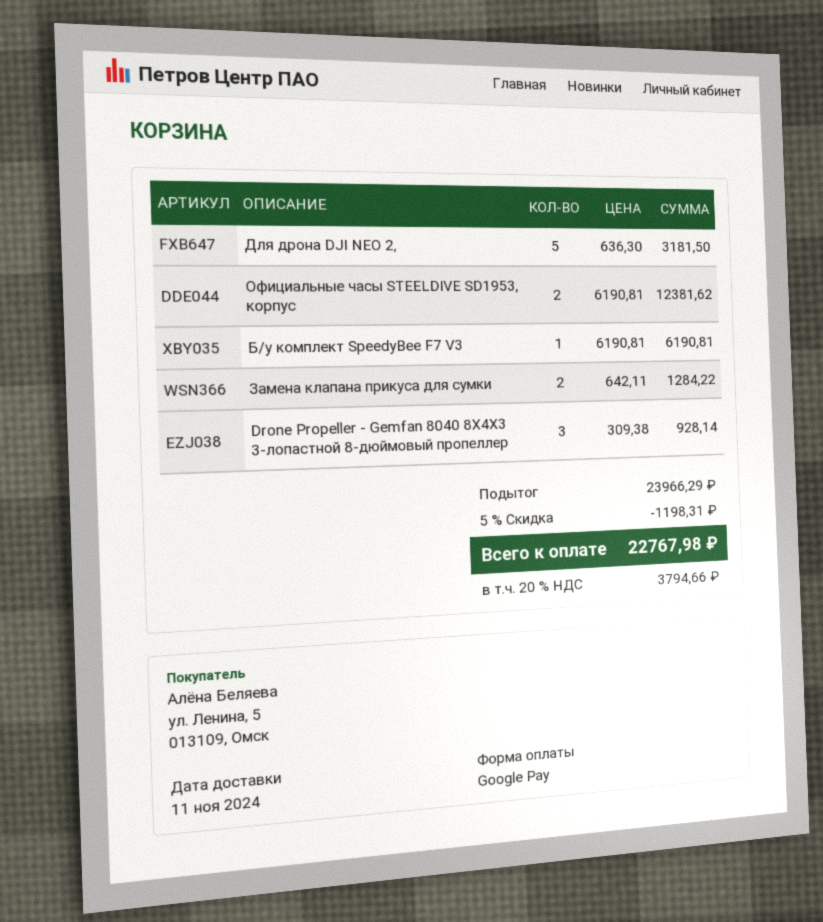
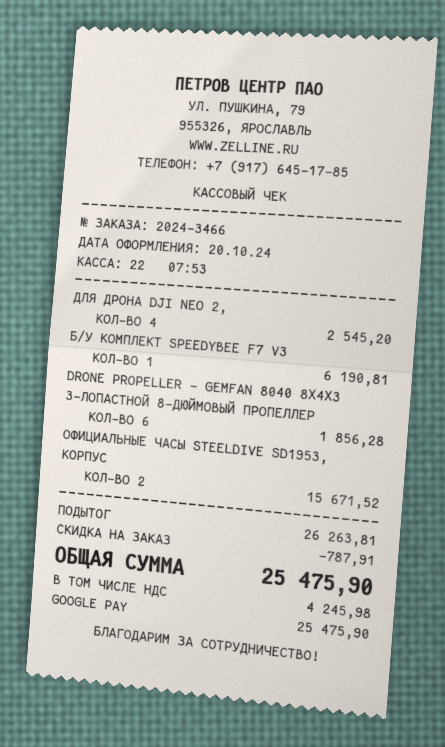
Для дрона DJI NEO 2,: 5 for 3181.50 -> 4 for 2545.20
Официальные часы STEELDIVE SD1953, корпус: 2 for 12381.62 -> 2 for 15671.52
Замена клапана прикуса для сумки: 2 for 1284.22 -> none
Drone Propeller - Gemfan 8040 8X4X3 3-лопастной 8-дюймовый пропеллер: 3 for 928.14 -> 6 for 1856.28
subtotal: 23966.29 -> 26263.81
discount: 1198.31 -> 787.91
tax: 3794.66 -> 4245.98
total: 22767.98 -> 25475.90

